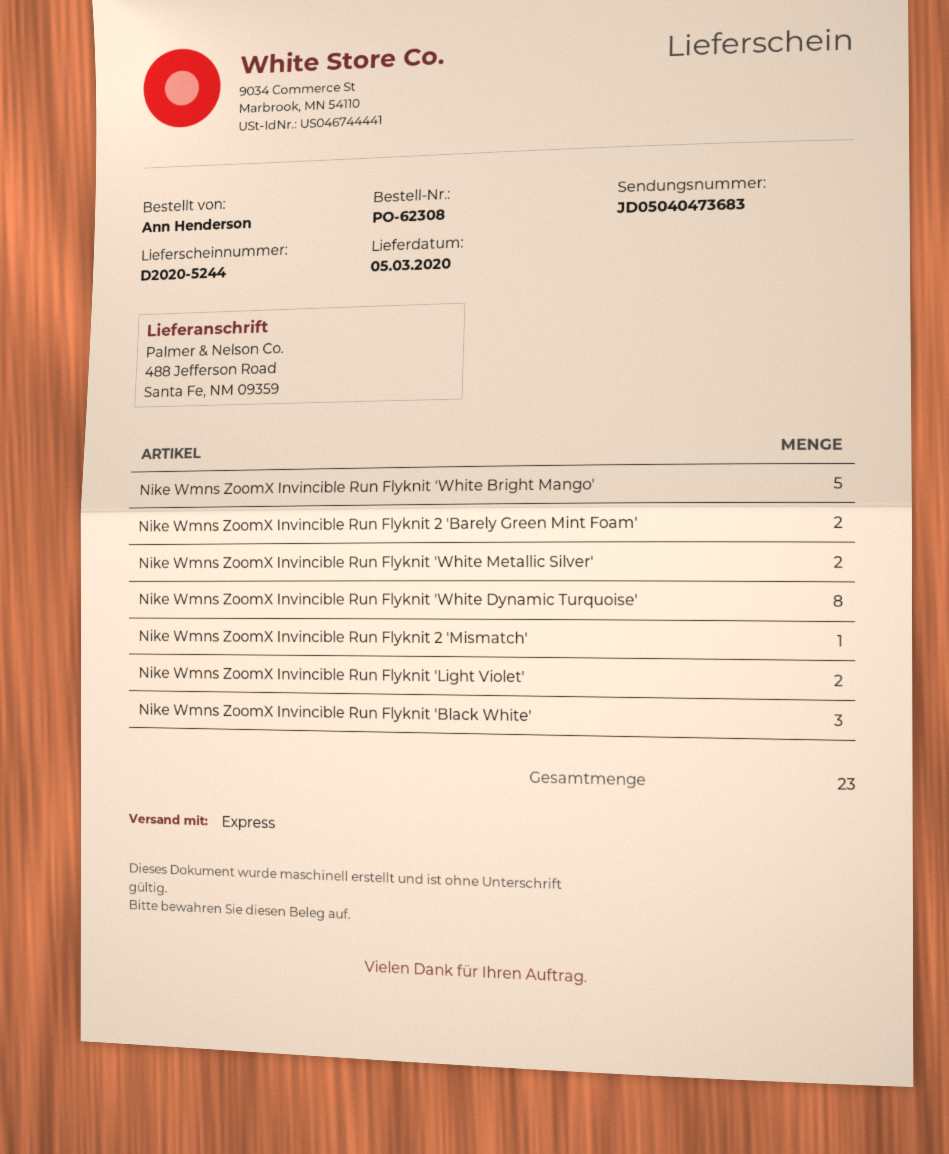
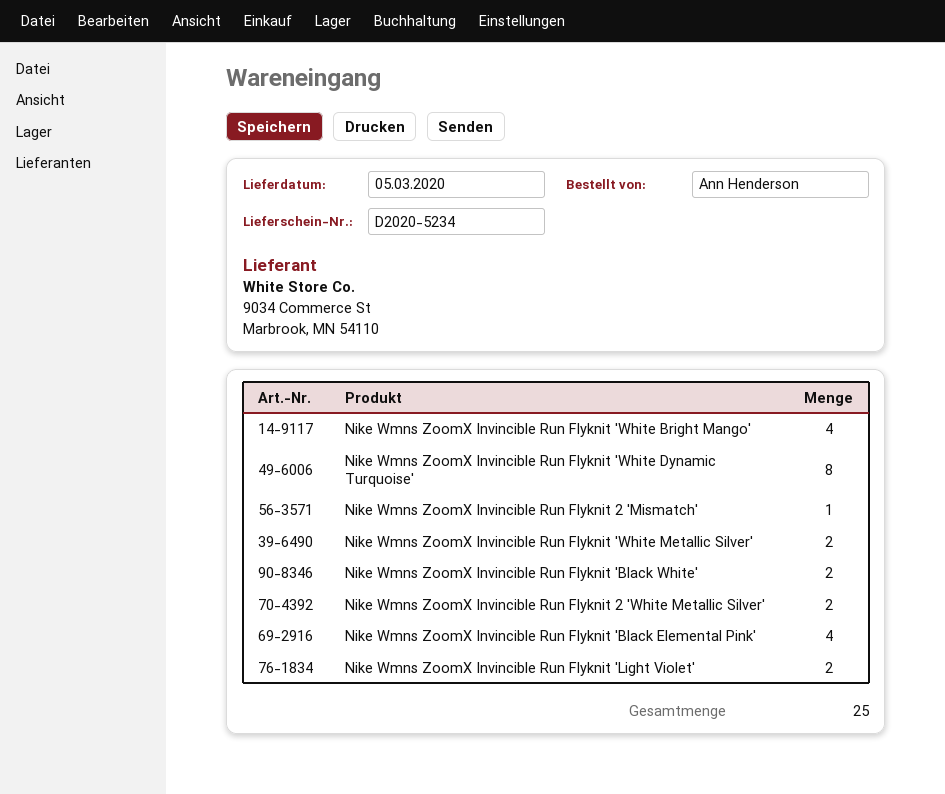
delivery note number: D2020-5244 -> D2020-5234
Nike Wmns ZoomX Invincible Run Flyknit 'White Bright Mango': 5 -> 4
Nike Wmns ZoomX Invincible Run Flyknit 2 'Barely Green Mint Foam': 2 -> none
Nike Wmns ZoomX Invincible Run Flyknit 'Black White': 3 -> 2
Nike Wmns ZoomX Invincible Run Flyknit 2 'White Metallic Silver': none -> 2
Nike Wmns ZoomX Invincible Run Flyknit 'Black Elemental Pink': none -> 4
total quantity: 23 -> 25

